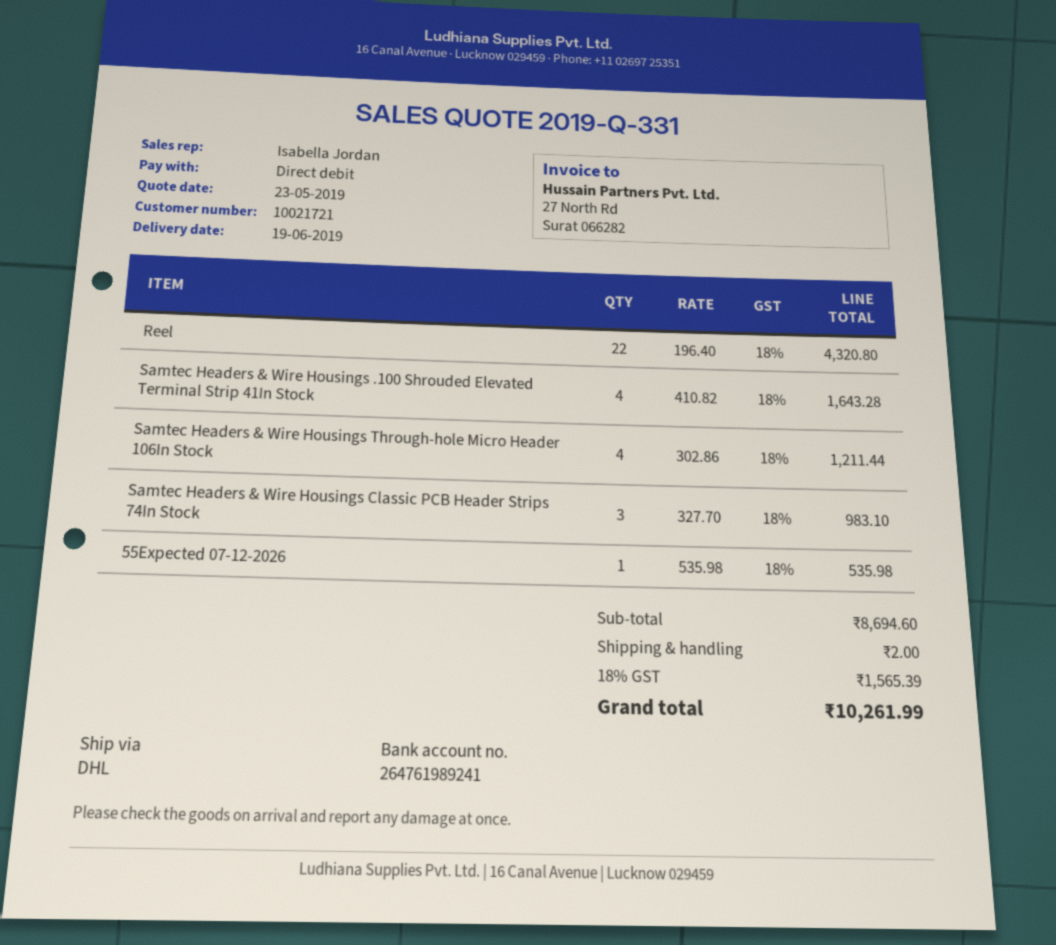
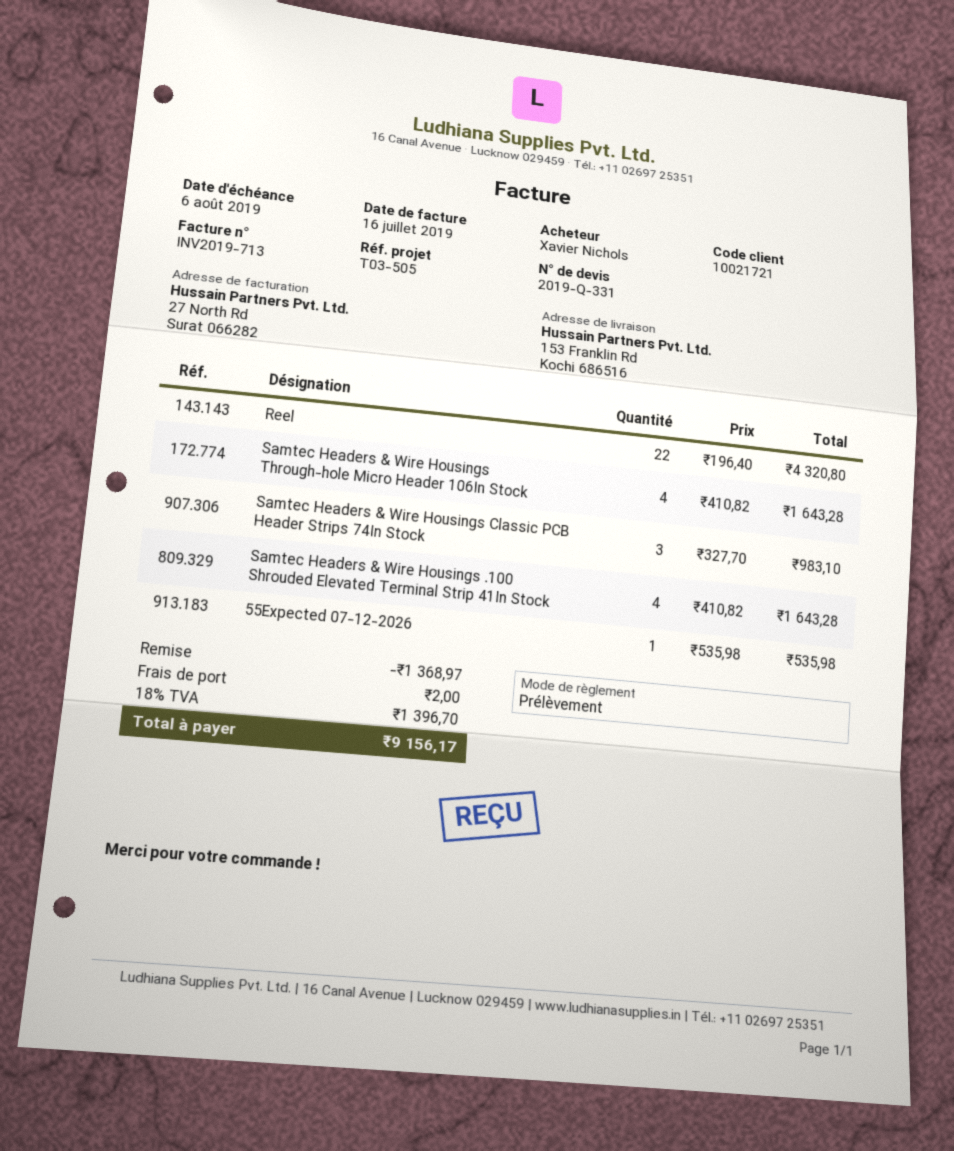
Samtec Headers & Wire Housings Through-hole Micro Header 106In Stock: 4 x 302.86 = 1211.44 -> 4 x 410.82 = 1643.28
discount: none -> 1368.97
tax: 18% = 1565.39 -> 18% = 1396.70
total: 10261.99 -> 9156.17

